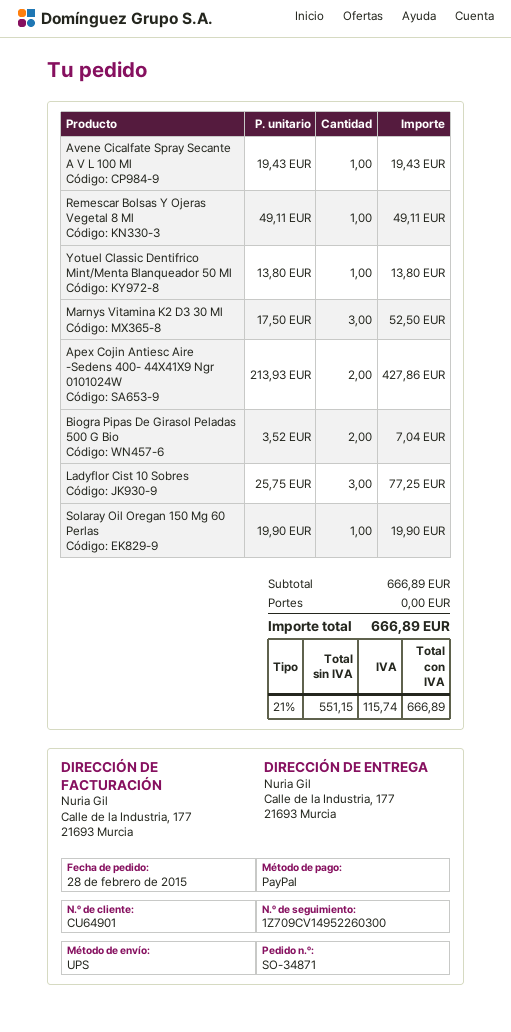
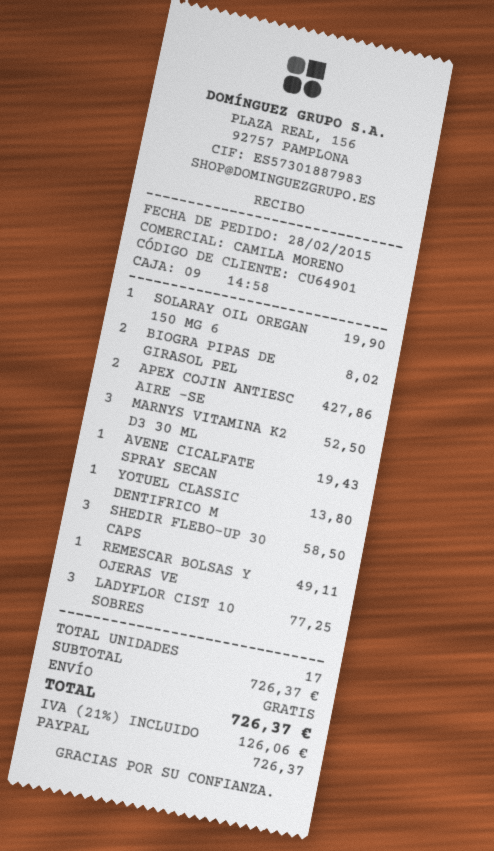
Biogra Pipas De Girasol Peladas 500 G Bio: 2 for 7.04 -> 2 for 8.02
SHEDIR FLEBO-UP 30 CAPS: none -> 3 for 58.50
subtotal: 666.89 -> 726.37
tax: 21% = 115.74 -> 21% = 126.06
total: 666.89 -> 726.37

